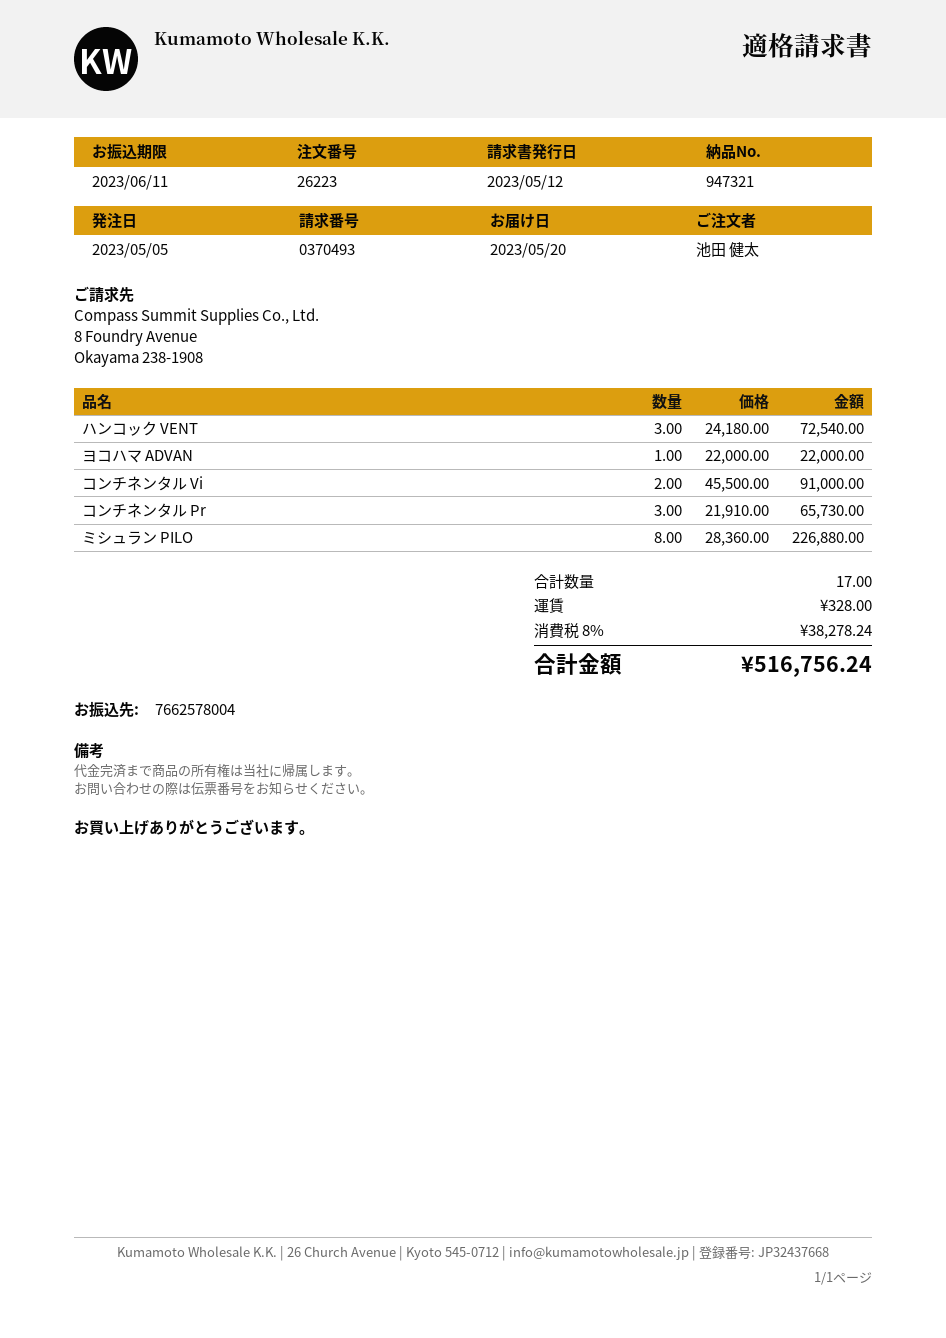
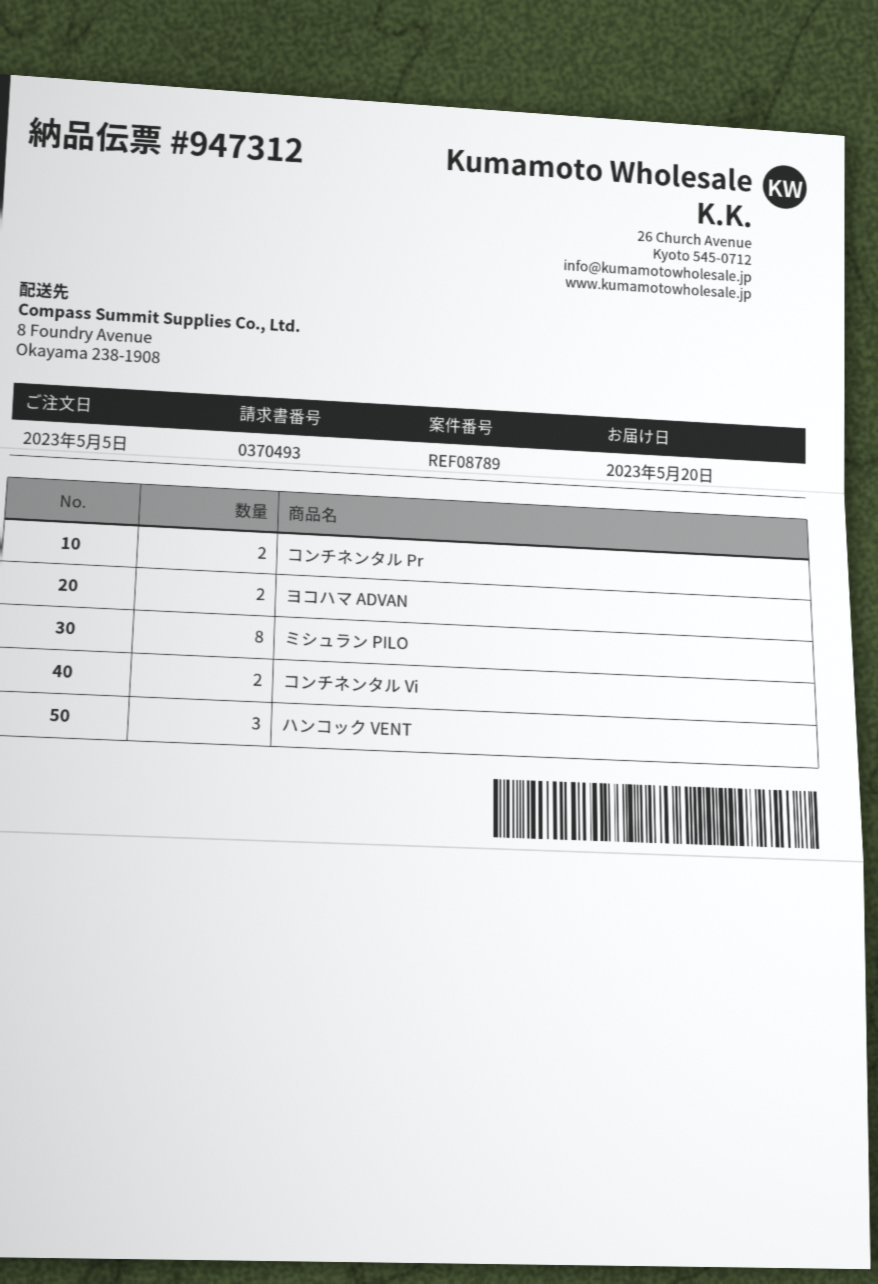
delivery note number: 947321 -> 947312
ヨコハマ ADVAN: 1 -> 2
コンチネンタル Pr: 3 -> 2

